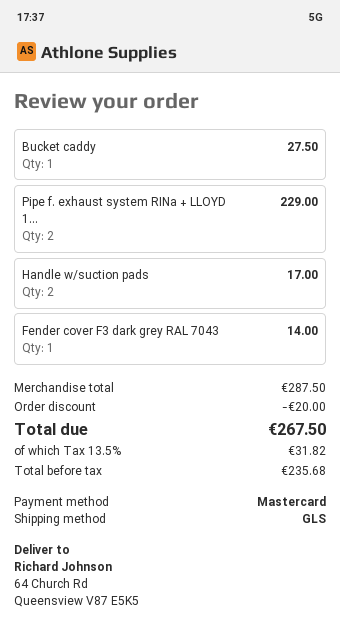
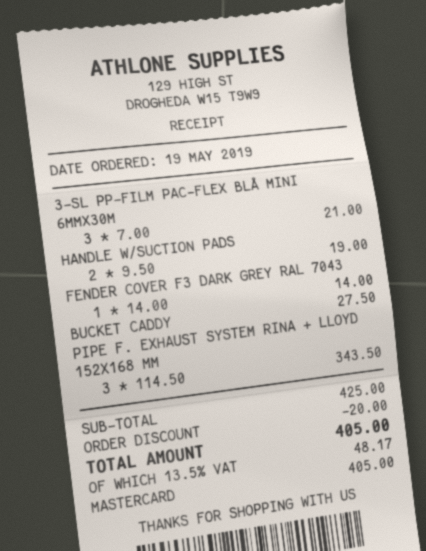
Pipe f. exhaust system RINa + LLOYD 1...: 2 for 229.00 -> 3 for 343.50
Handle w/suction pads: 2 for 17.00 -> 2 for 19.00
3-SL PP-FILM PAC-FLEX BLÅ MINI 6MMX30M: none -> 3 for 21.00
subtotal: 287.50 -> 425.00
tax: 13.5% = 31.82 -> 13.5% = 48.17
total: 267.50 -> 405.00

